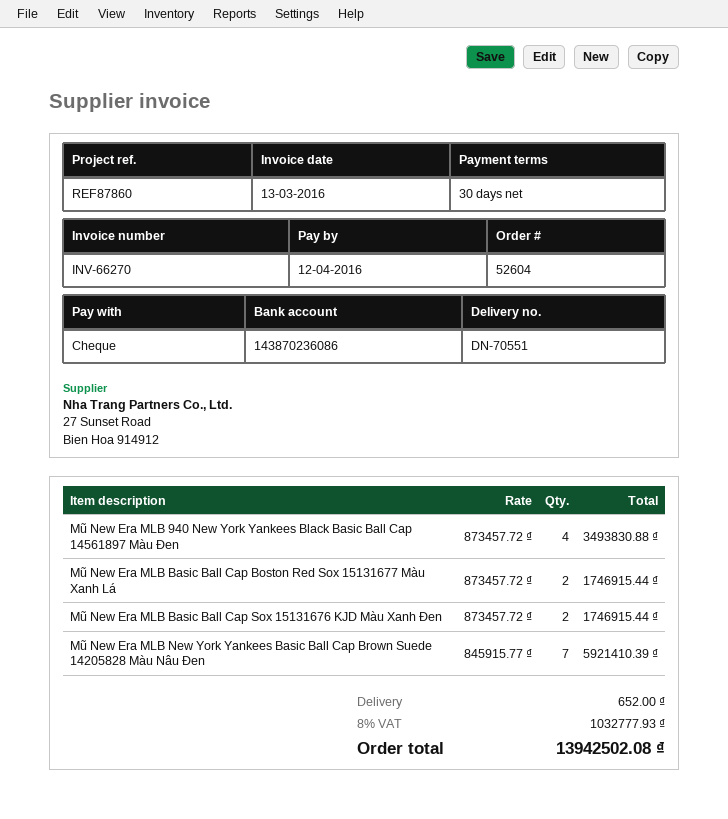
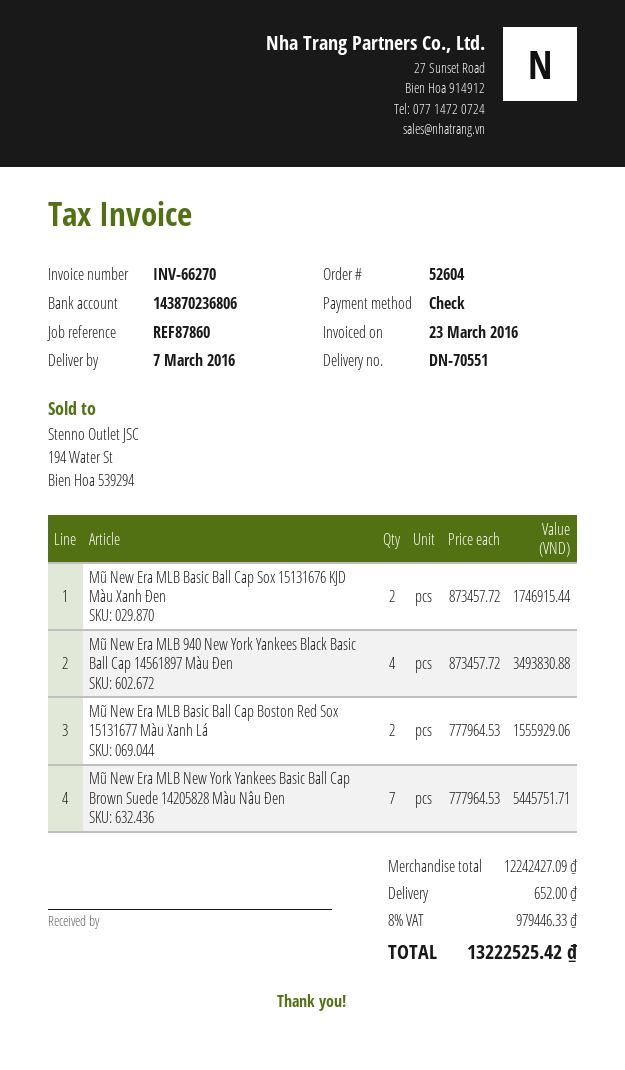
invoice date: 2016-03-13 -> 2016-03-23
bank account: 143870236086 -> 143870236806
Mũ New Era MLB Basic Ball Cap Boston Red Sox 15131677 Màu Xanh Lá: 2 x 873457.72 = 1746915.44 -> 2 x 777964.53 = 1555929.06
Mũ New Era MLB New York Yankees Basic Ball Cap Brown Suede 14205828 Màu Nâu Đen: 7 x 845915.77 = 5921410.39 -> 7 x 777964.53 = 5445751.71
tax: 8% = 1032777.93 -> 8% = 979446.33
total: 13942502.08 -> 13222525.42

